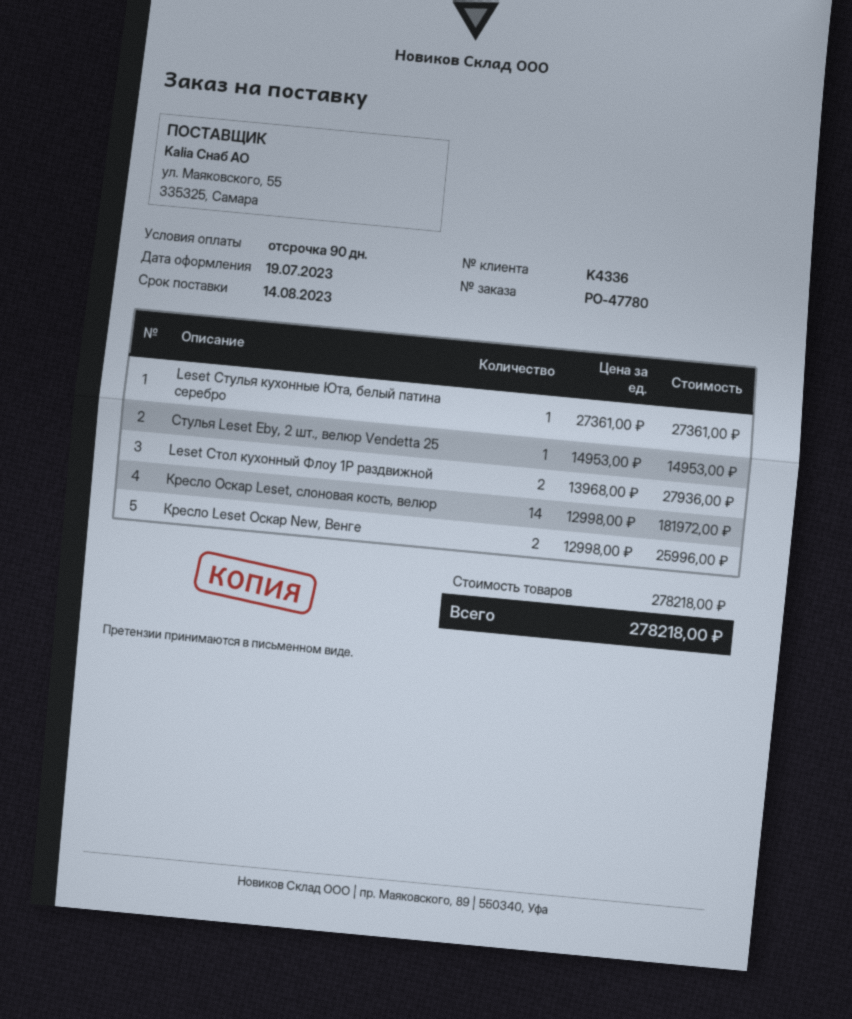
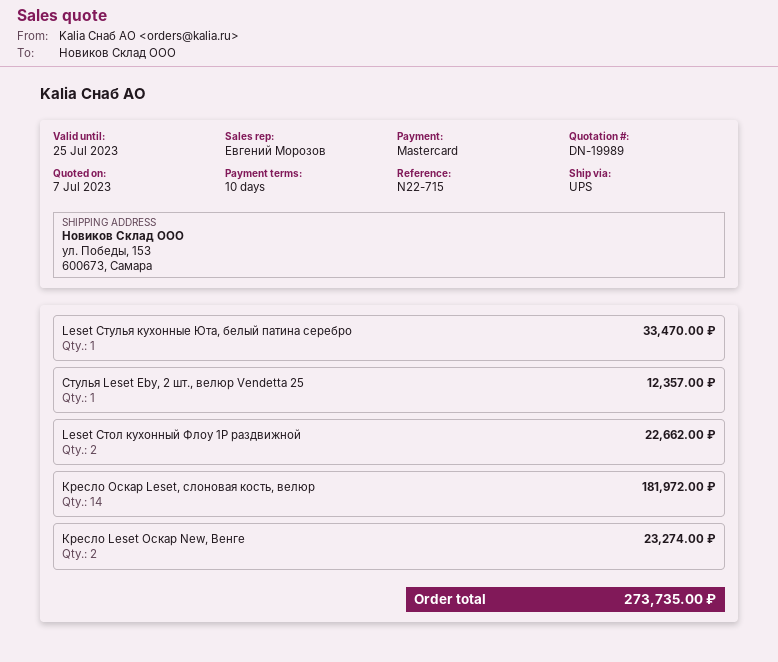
payment terms: 90 days -> 10 days
Leset Стулья кухонные Юта, белый патина серебро: 1 for 27361.00 -> 1 for 33470.00
Стулья Leset Eby, 2 шт., велюр Vendetta 25: 1 for 14953.00 -> 1 for 12357.00
Leset Стол кухонный Флоу 1Р раздвижной: 2 for 27936.00 -> 2 for 22662.00
Кресло Leset Оскар New, Венге: 2 for 25996.00 -> 2 for 23274.00
total: 278218.00 -> 273735.00

